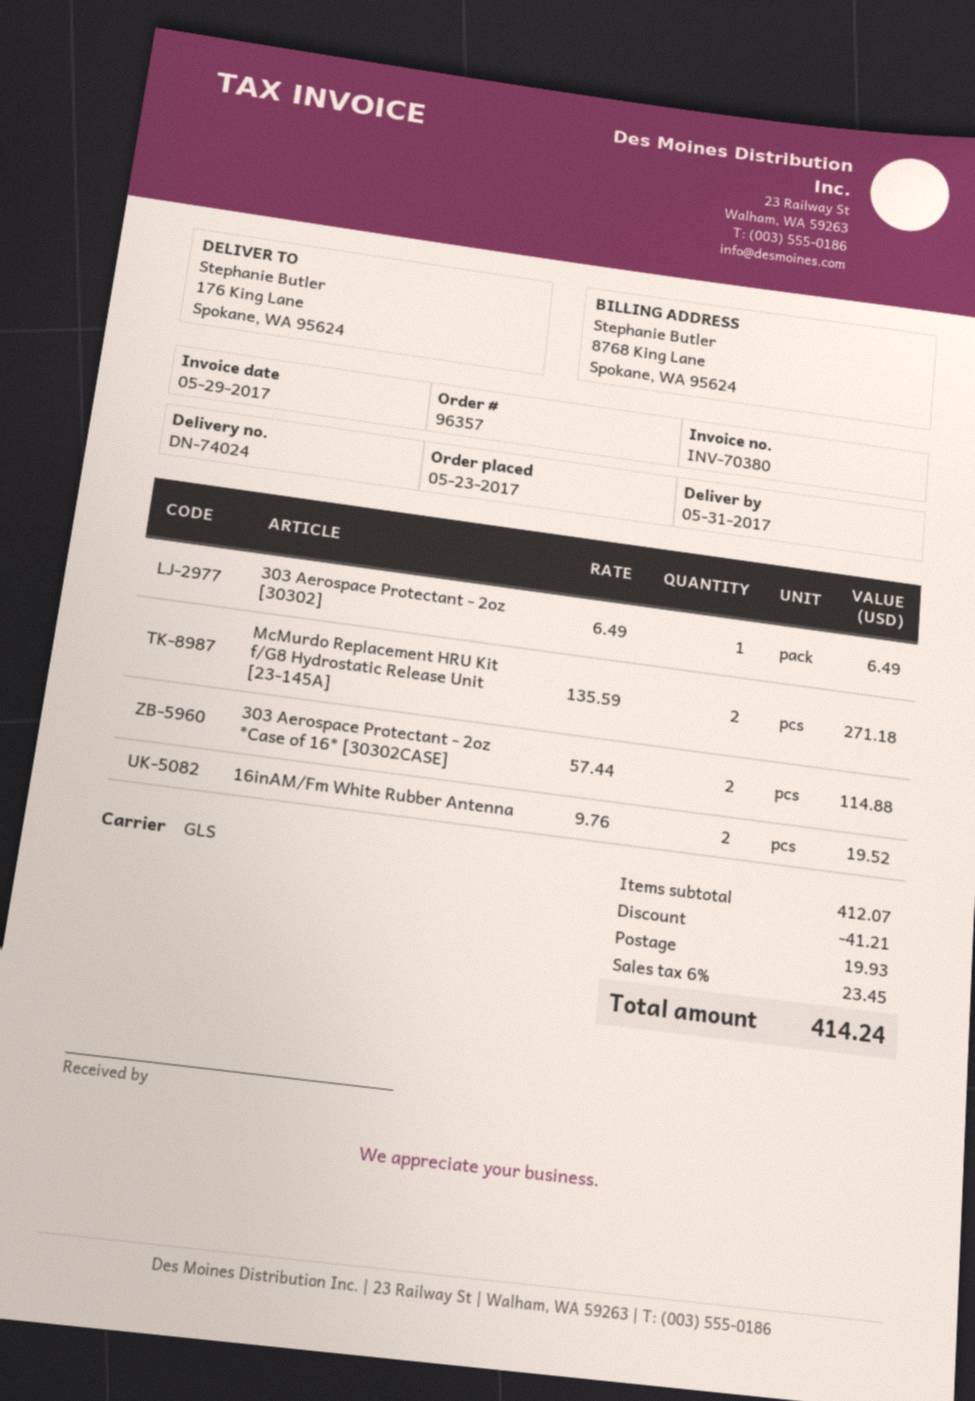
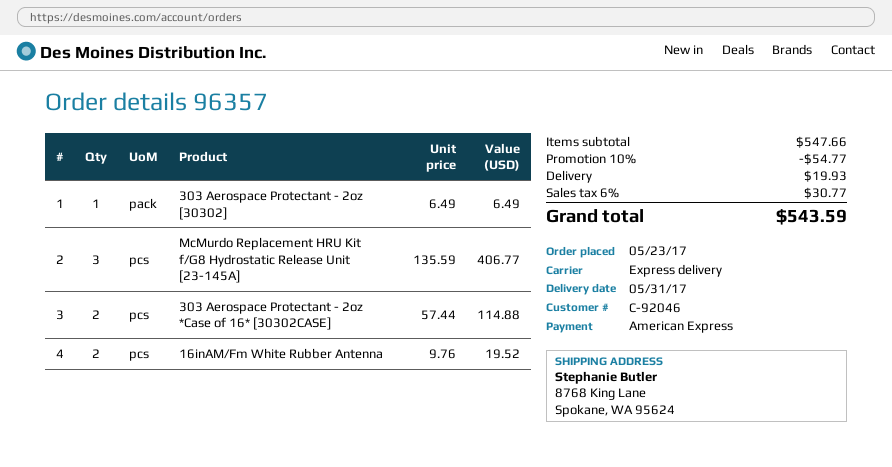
shipping method: GLS -> express
ship to: 176 King Lane, Spokane, WA 95624 -> 8768 King Lane, Spokane, WA 95624
McMurdo Replacement HRU Kit f/G8 Hydrostatic Release Unit [23-145A]: 2 x 135.59 = 271.18 -> 3 x 135.59 = 406.77
subtotal: 412.07 -> 547.66
discount: 41.21 -> 54.77
tax: 6% = 23.45 -> 6% = 30.77
total: 414.24 -> 543.59

